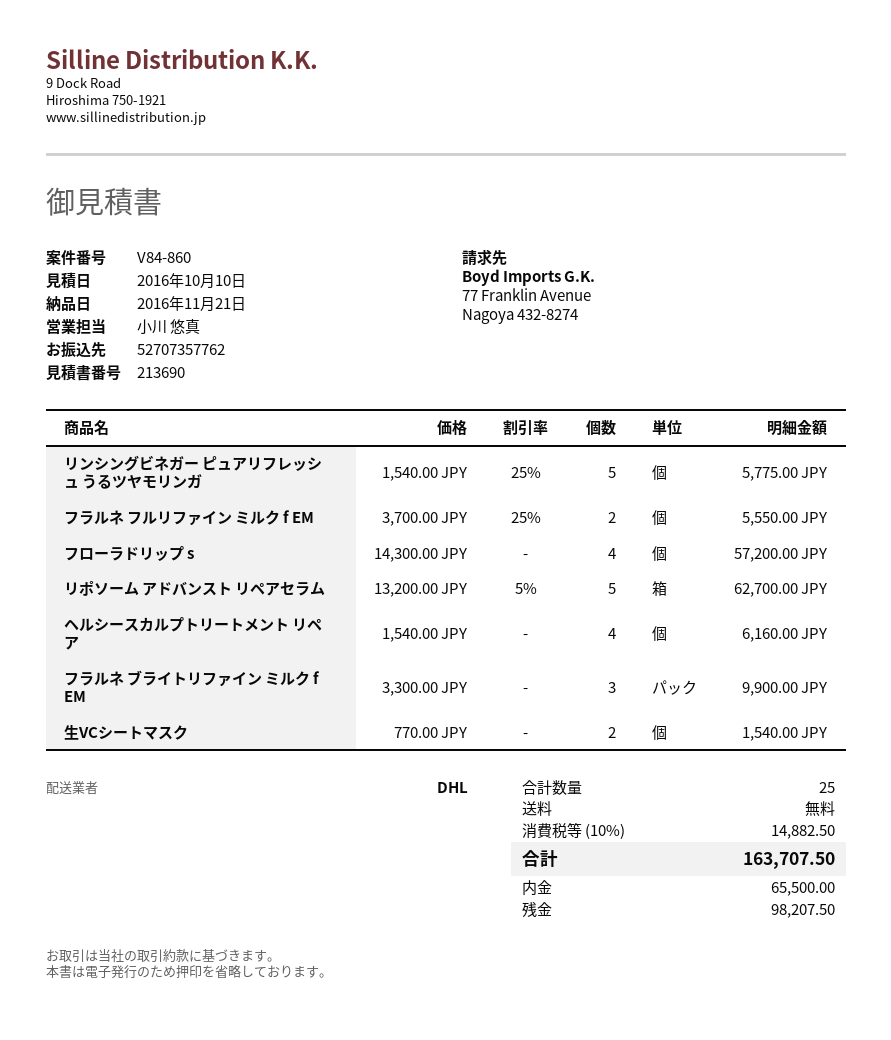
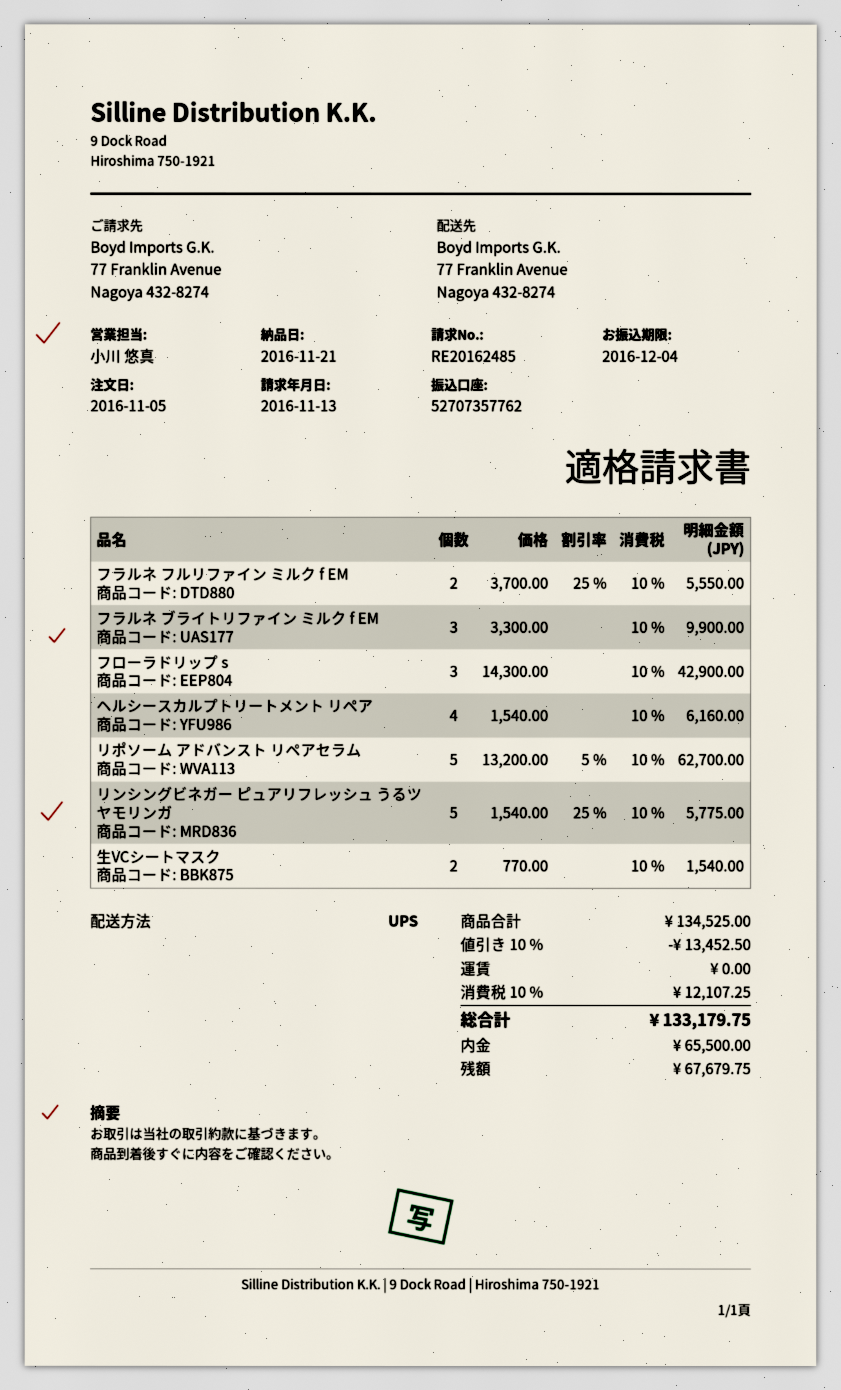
shipping method: DHL -> UPS
フローラドリップ s: 4 x 14300.00 = 57200.00 -> 3 x 14300.00 = 42900.00
discount: none -> 10% = 13452.50
tax: 10% = 14882.50 -> 10% = 12107.25
total: 163707.50 -> 133179.75
balance: 98207.50 -> 67679.75

